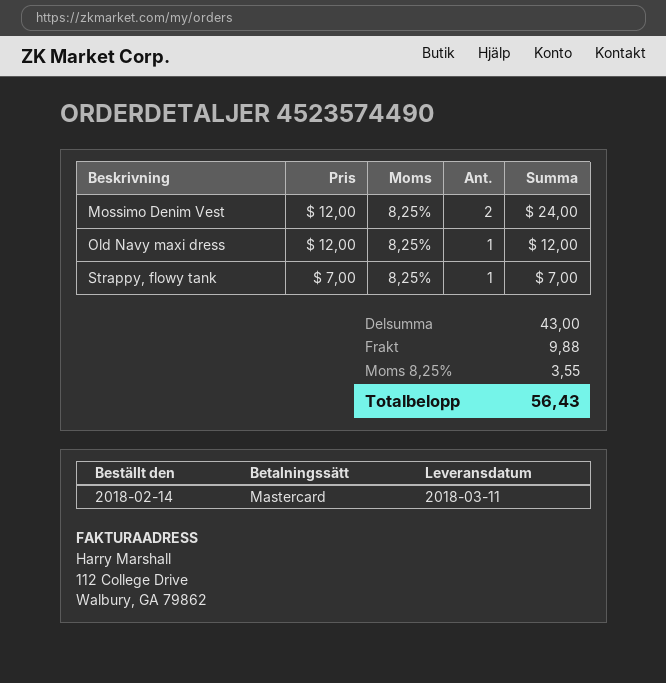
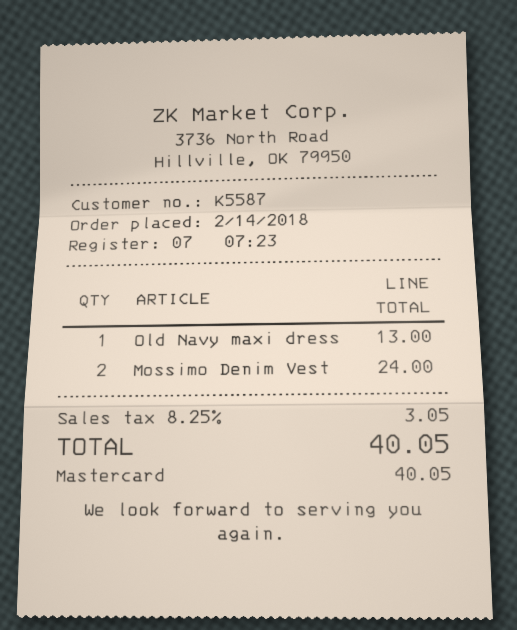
Old Navy maxi dress: 1 for 12.00 -> 1 for 13.00
Strappy, flowy tank: 1 for 7.00 -> none
shipping: 9.88 -> none
tax: 8.25% = 3.55 -> 8.25% = 3.05
total: 56.43 -> 40.05

